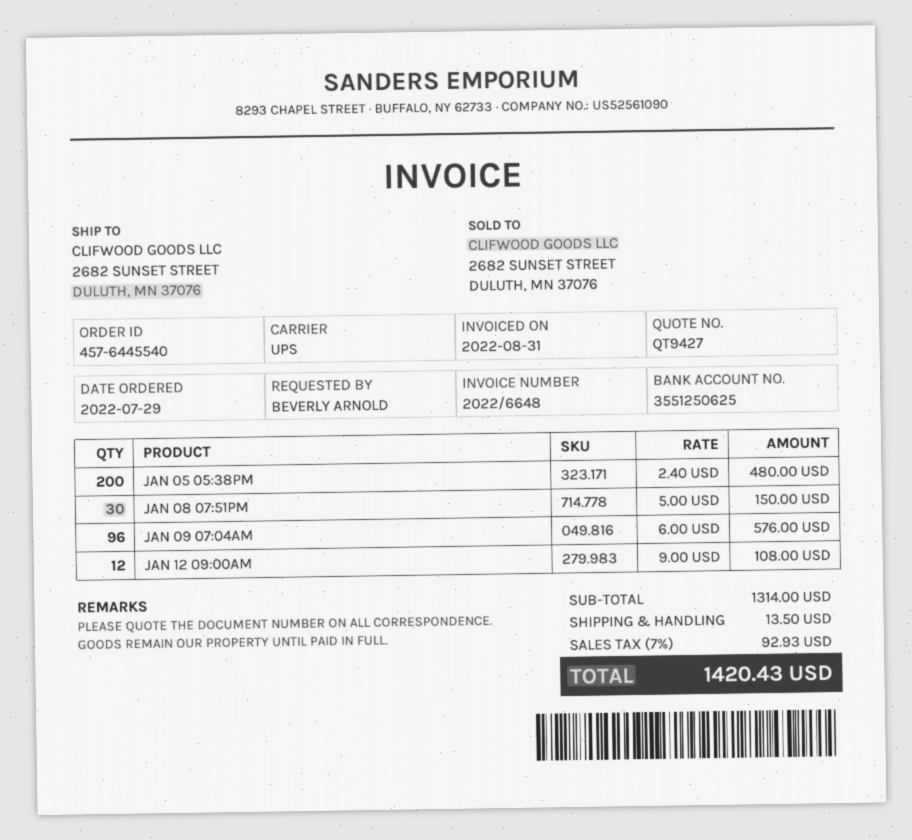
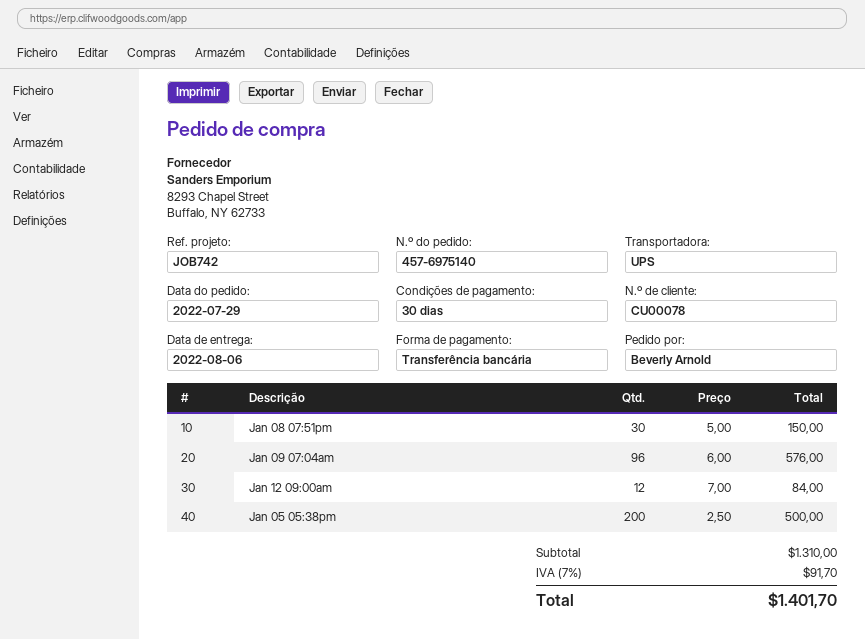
order number: 457-6445540 -> 457-6975140
JAN 05 05:38PM: 200 x 2.40 = 480.00 -> 200 x 2.50 = 500.00
JAN 12 09:00AM: 12 x 9.00 = 108.00 -> 12 x 7.00 = 84.00
subtotal: 1314.00 -> 1310.00
shipping: 13.50 -> none
tax: 7% = 92.93 -> 7% = 91.70
total: 1420.43 -> 1401.70

